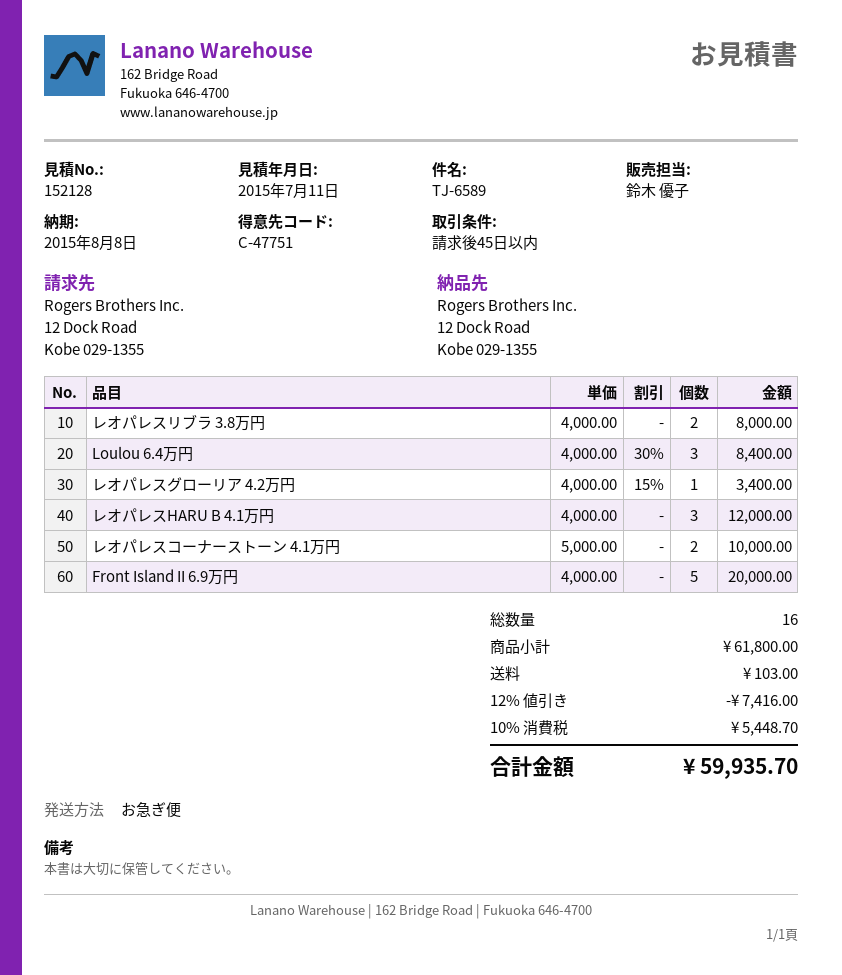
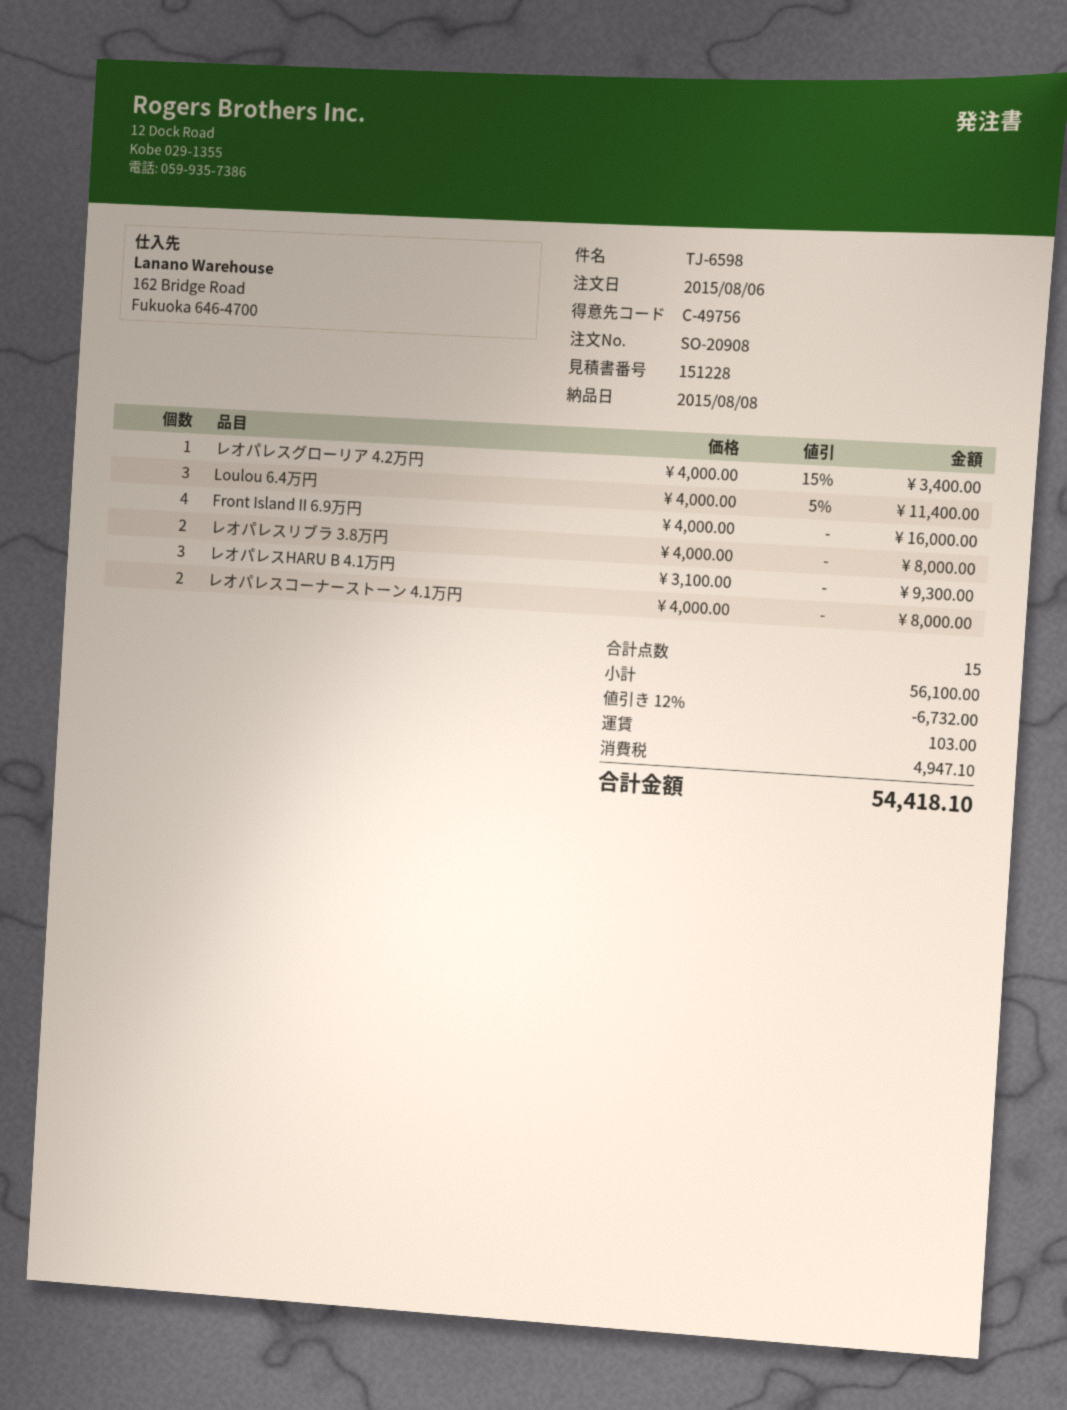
quote number: 152128 -> 151228
customer number: C-47751 -> C-49756
reference: TJ-6589 -> TJ-6598
Loulou 6.4万円: 3 x 4000.00 - 30% = 8400.00 -> 3 x 4000.00 - 5% = 11400.00
レオパレスHARU B 4.1万円: 3 x 4000.00 = 12000.00 -> 3 x 3100.00 = 9300.00
レオパレスコーナーストーン 4.1万円: 2 x 5000.00 = 10000.00 -> 2 x 4000.00 = 8000.00
Front Island II 6.9万円: 5 x 4000.00 = 20000.00 -> 4 x 4000.00 = 16000.00
total quantity: 16 -> 15
subtotal: 61800.00 -> 56100.00
discount: 12% = 7416.00 -> 12% = 6732.00
tax: 5448.70 -> 4947.10
total: 59935.70 -> 54418.10

